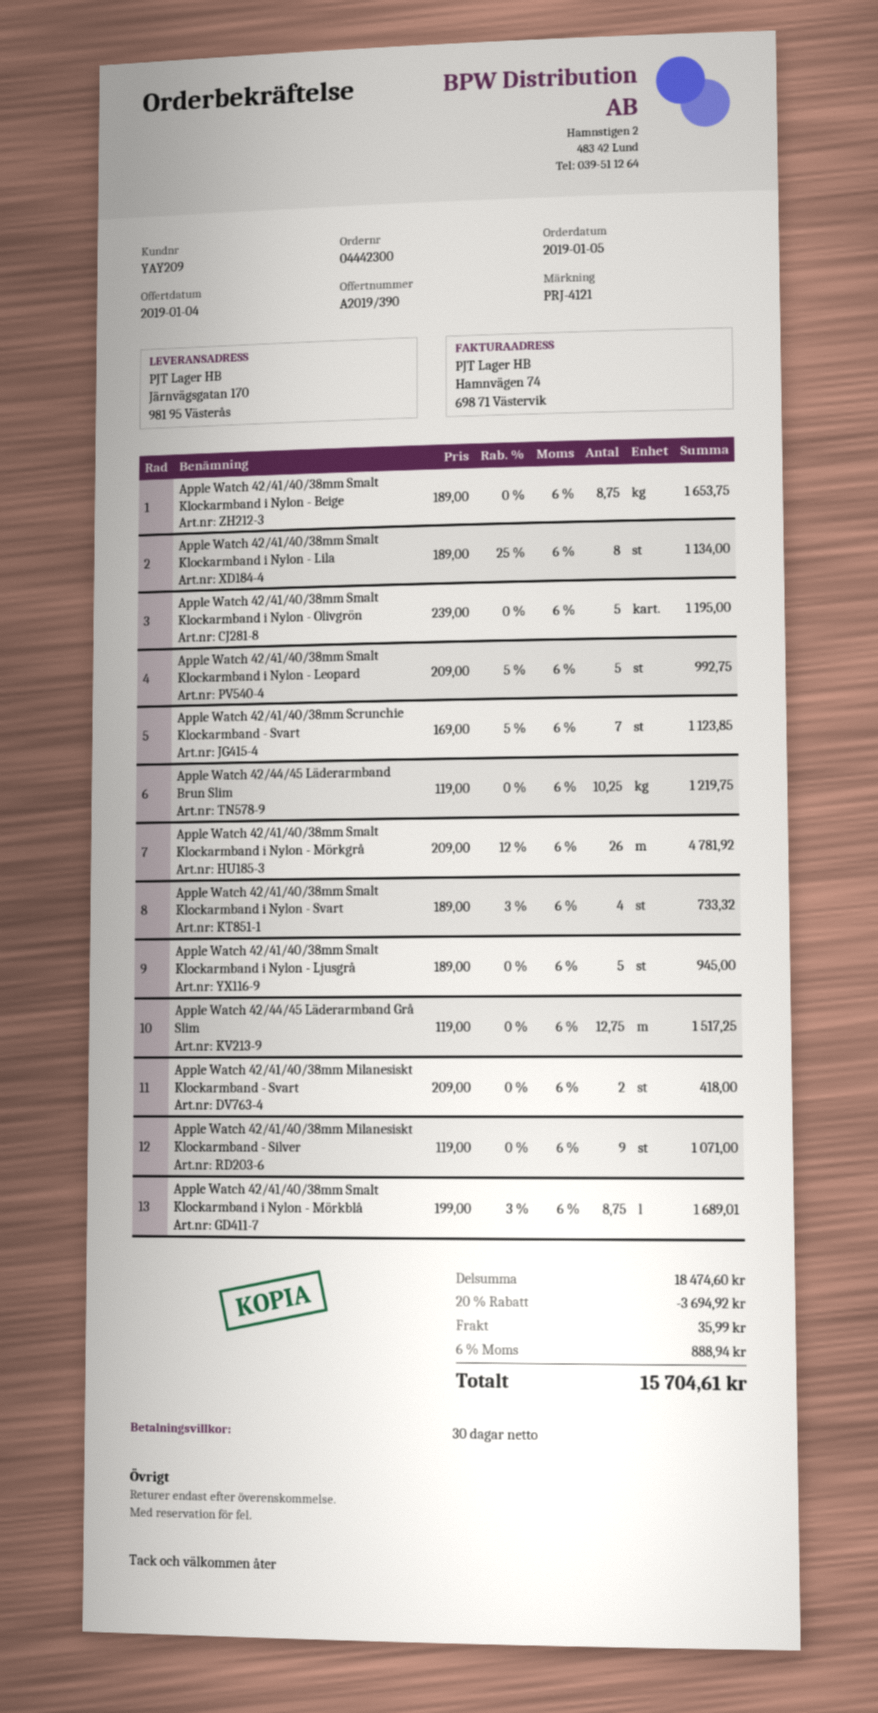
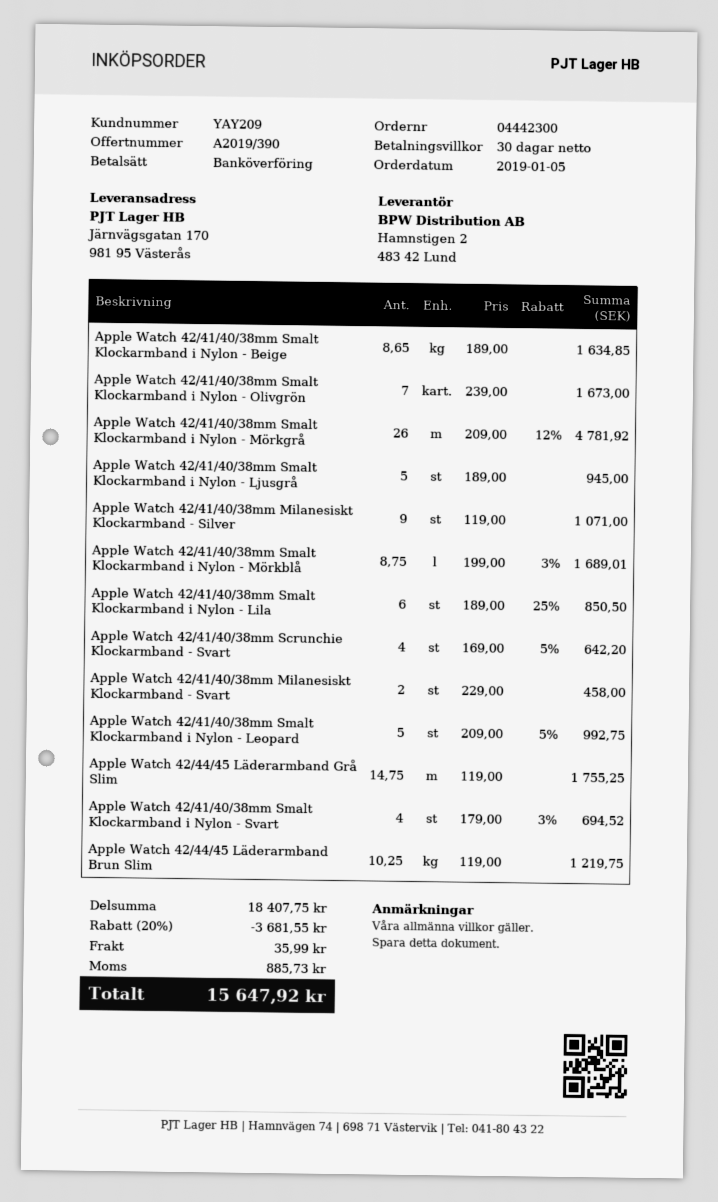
Apple Watch 42/41/40/38mm Smalt Klockarmband i Nylon - Beige: 8.75 x 189.00 = 1653.75 -> 8.65 x 189.00 = 1634.85
Apple Watch 42/41/40/38mm Smalt Klockarmband i Nylon - Lila: 8 x 189.00 - 25% = 1134.00 -> 6 x 189.00 - 25% = 850.50
Apple Watch 42/41/40/38mm Smalt Klockarmband i Nylon - Olivgrön: 5 x 239.00 = 1195.00 -> 7 x 239.00 = 1673.00
Apple Watch 42/41/40/38mm Scrunchie Klockarmband - Svart: 7 x 169.00 - 5% = 1123.85 -> 4 x 169.00 - 5% = 642.20
Apple Watch 42/41/40/38mm Smalt Klockarmband i Nylon - Svart: 4 x 189.00 - 3% = 733.32 -> 4 x 179.00 - 3% = 694.52
Apple Watch 42/44/45 Läderarmband Grå Slim: 12.75 x 119.00 = 1517.25 -> 14.75 x 119.00 = 1755.25
Apple Watch 42/41/40/38mm Milanesiskt Klockarmband - Svart: 2 x 209.00 = 418.00 -> 2 x 229.00 = 458.00
subtotal: 18474.60 -> 18407.75
discount: 20% = 3694.92 -> 20% = 3681.55
tax: 888.94 -> 885.73
total: 15704.61 -> 15647.92

